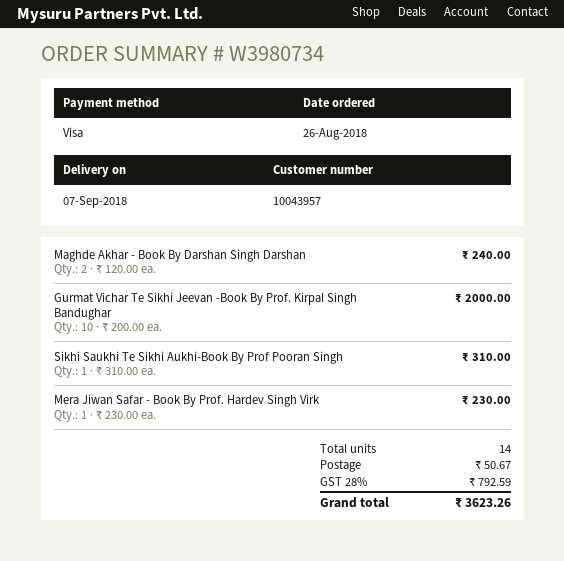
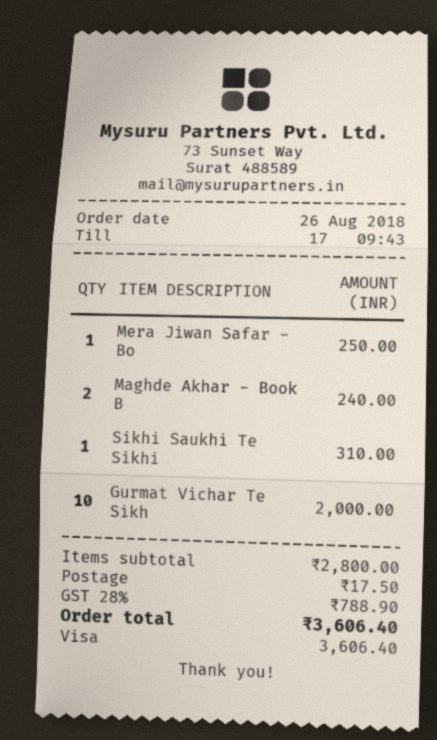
Mera Jiwan Safar - Book By Prof. Hardev Singh Virk: 1 for 230.00 -> 1 for 250.00
shipping: 50.67 -> 17.50
tax: 28% = 792.59 -> 28% = 788.90
total: 3623.26 -> 3606.40

